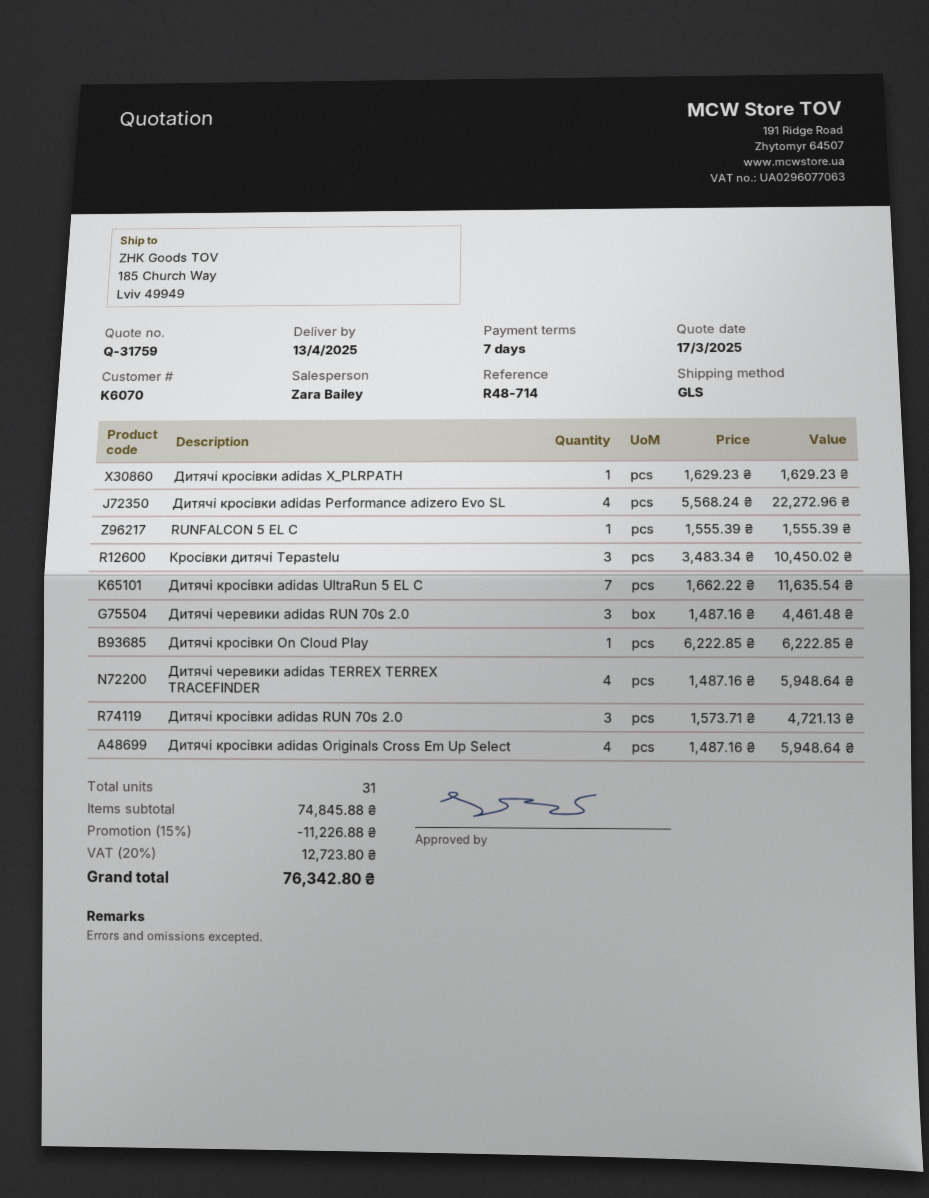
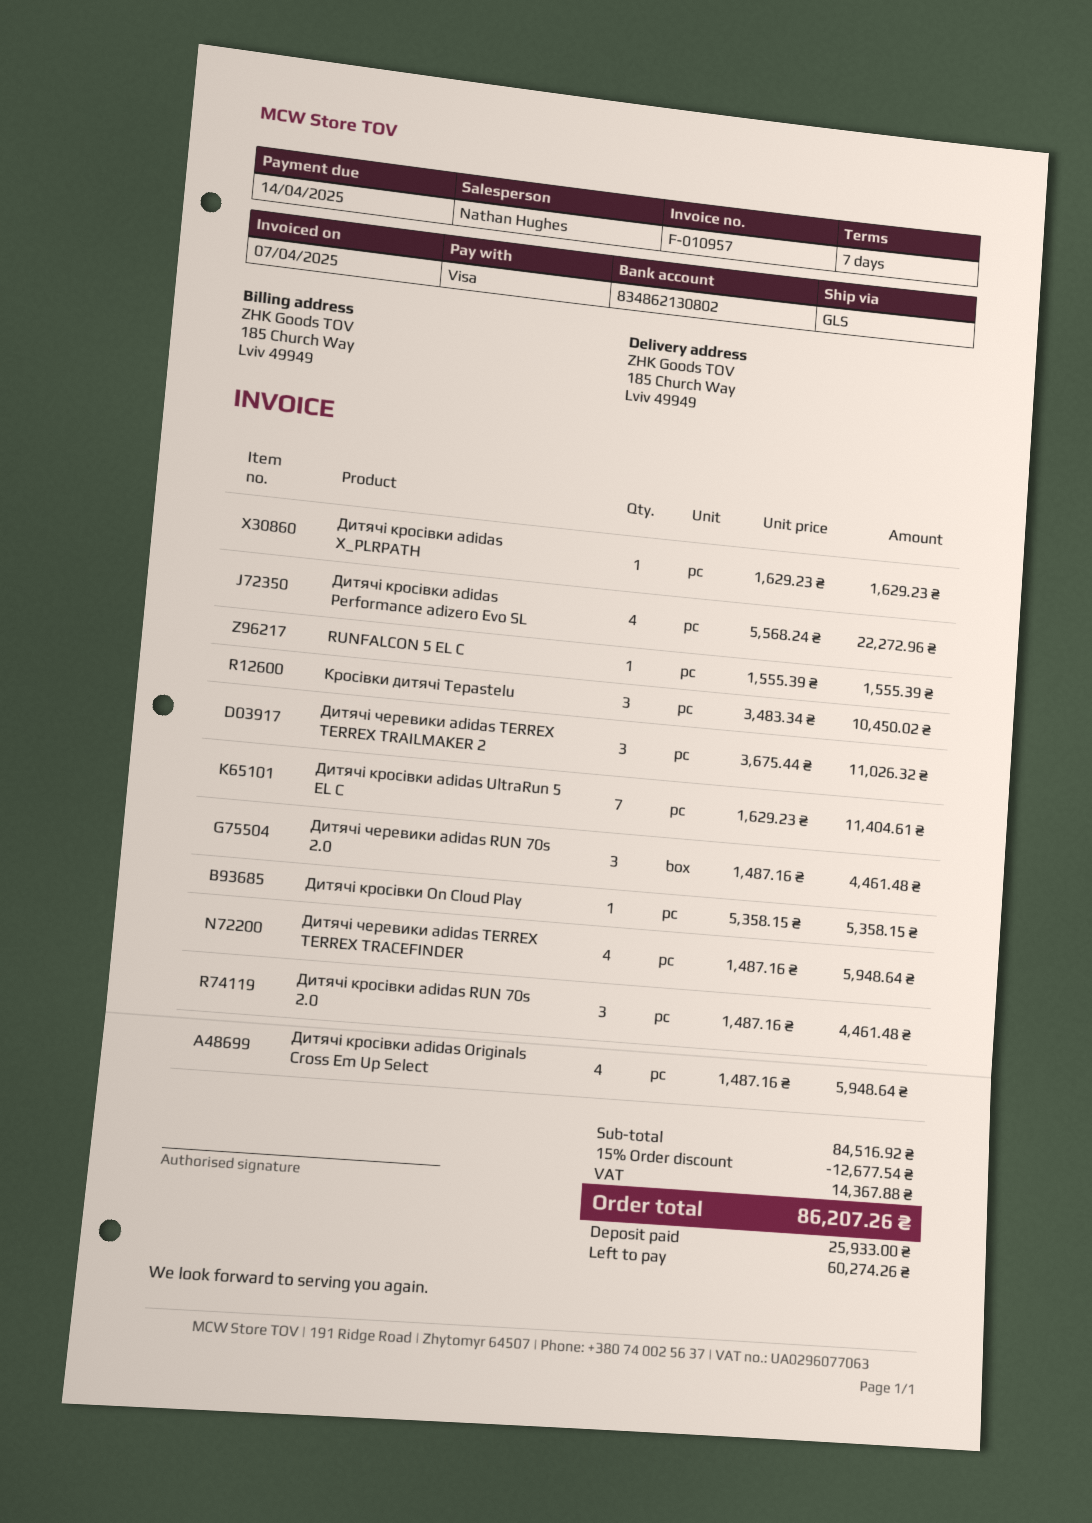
sales rep: Zara Bailey -> Nathan Hughes
Дитячі кросівки adidas UltraRun 5 EL C: 7 x 1662.22 = 11635.54 -> 7 x 1629.23 = 11404.61
Дитячі кросівки On Cloud Play: 1 x 6222.85 = 6222.85 -> 1 x 5358.15 = 5358.15
Дитячі кросівки adidas RUN 70s 2.0: 3 x 1573.71 = 4721.13 -> 3 x 1487.16 = 4461.48
Дитячі черевики adidas TERREX TERREX TRAILMAKER 2: none -> 3 x 3675.44 = 11026.32
subtotal: 74845.88 -> 84516.92
discount: 15% = 11226.88 -> 15% = 12677.54
tax: 12723.80 -> 14367.88
total: 76342.80 -> 86207.26

